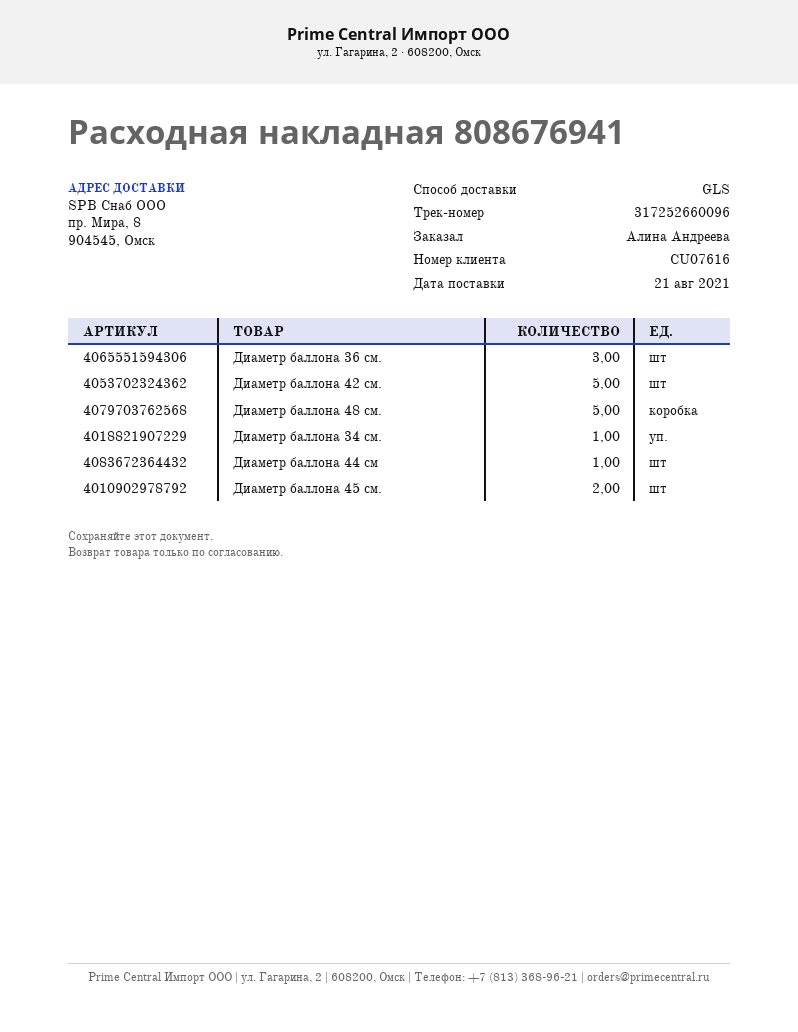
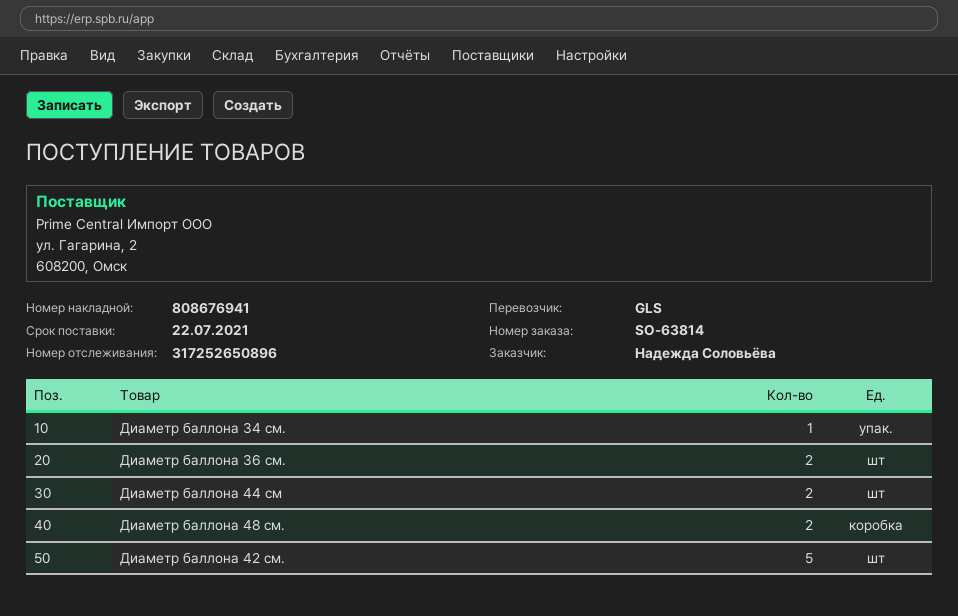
delivery date: 2021-08-21 -> 2021-07-22
ordered by: Алина Андреева -> Надежда Соловьёва
tracking number: 317252660096 -> 317252650896
Диаметр баллона 36 см.: 3 -> 2
Диаметр баллона 48 см.: 5 -> 2
Диаметр баллона 44 см: 1 -> 2
Диаметр баллона 45 см.: 2 -> none

